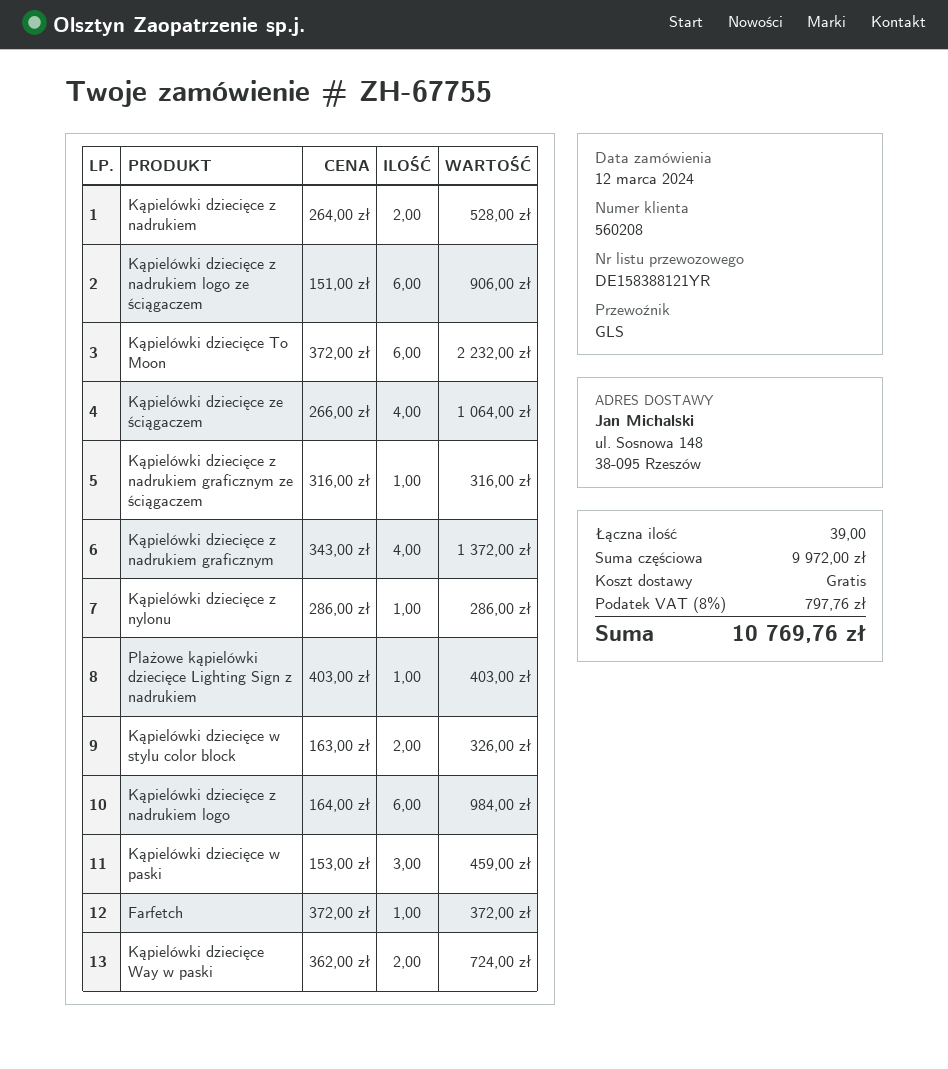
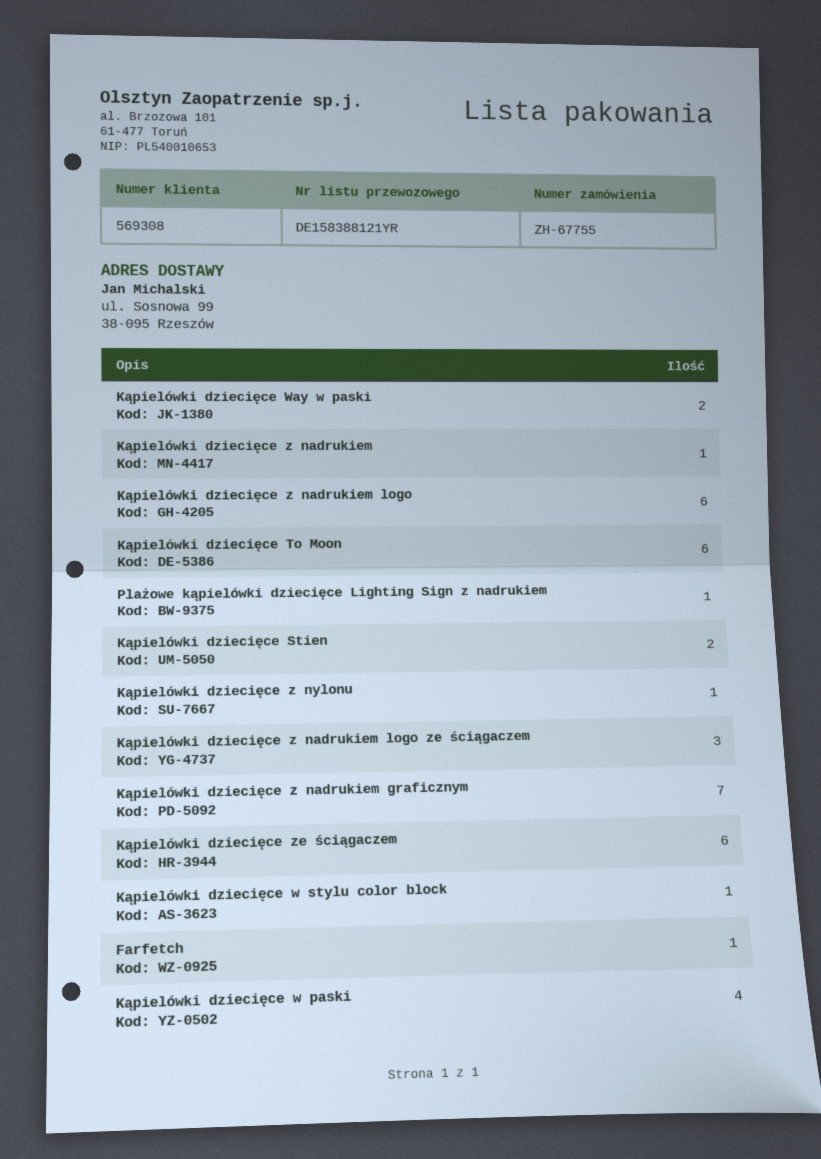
customer number: 560208 -> 569308
ship to: ul. Sosnowa 148, 38-095 Rzeszów -> ul. Sosnowa 99, 38-095 Rzeszów
Kąpielówki dziecięce z nadrukiem: 2 -> 1
Kąpielówki dziecięce z nadrukiem logo ze ściągaczem: 6 -> 3
Kąpielówki dziecięce ze ściągaczem: 4 -> 6
Kąpielówki dziecięce z nadrukiem graficznym ze ściągaczem: 1 -> none
Kąpielówki dziecięce z nadrukiem graficznym: 4 -> 7
Kąpielówki dziecięce w stylu color block: 2 -> 1
Kąpielówki dziecięce w paski: 3 -> 4
Kąpielówki dziecięce Stien: none -> 2

